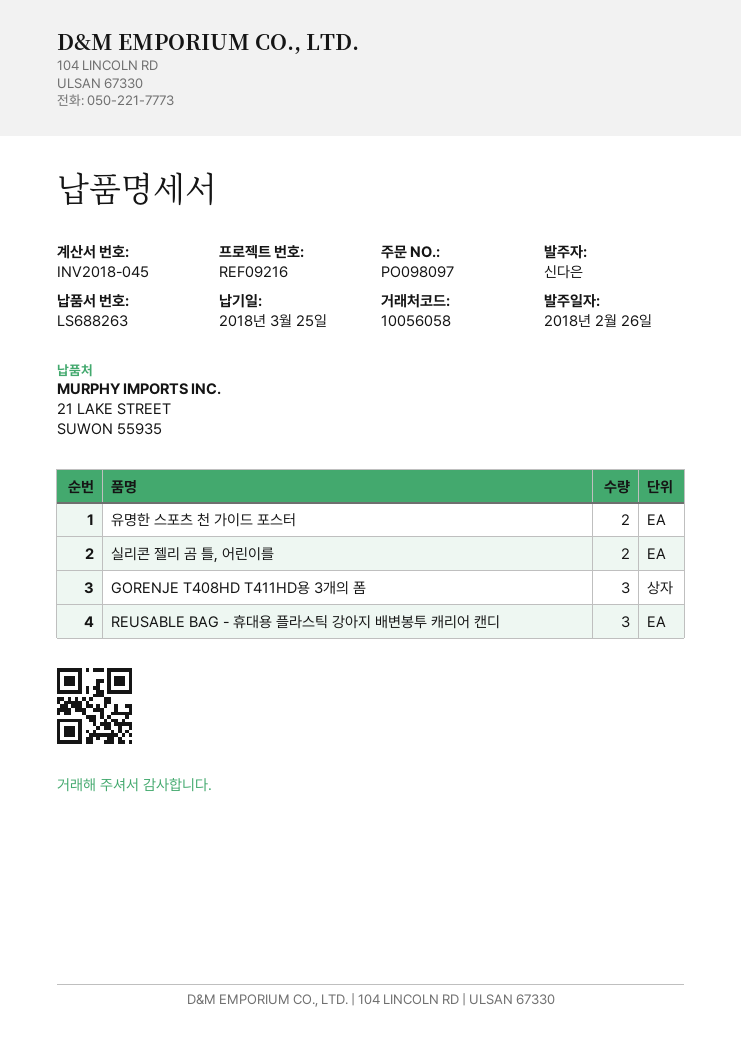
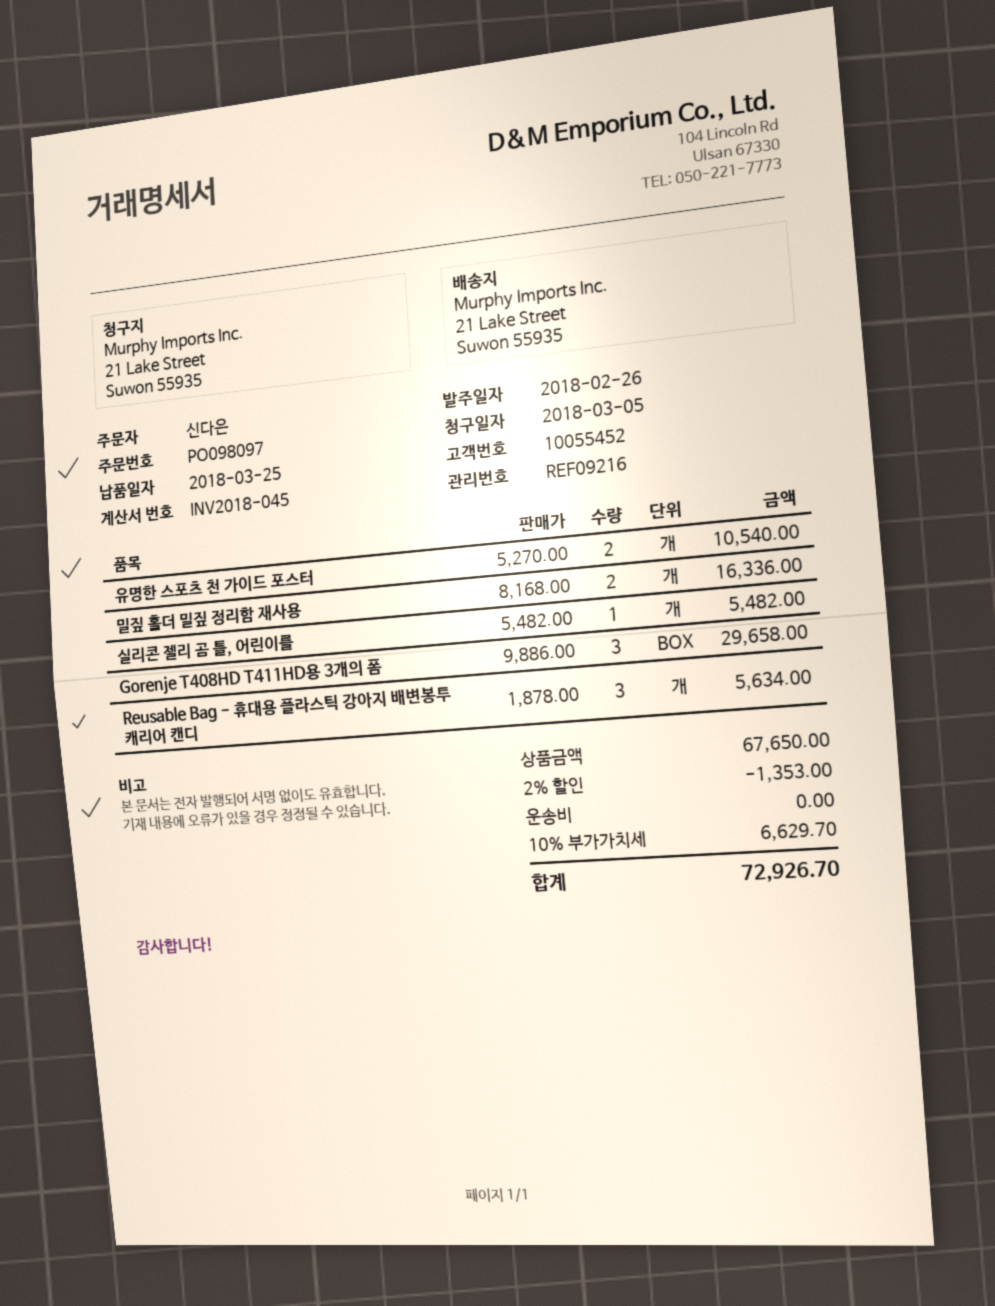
customer number: 10056058 -> 10055452
실리콘 젤리 곰 틀, 어린이를: 2 -> 1
밀짚 홀더 밀짚 정리함 재사용: none -> 2

